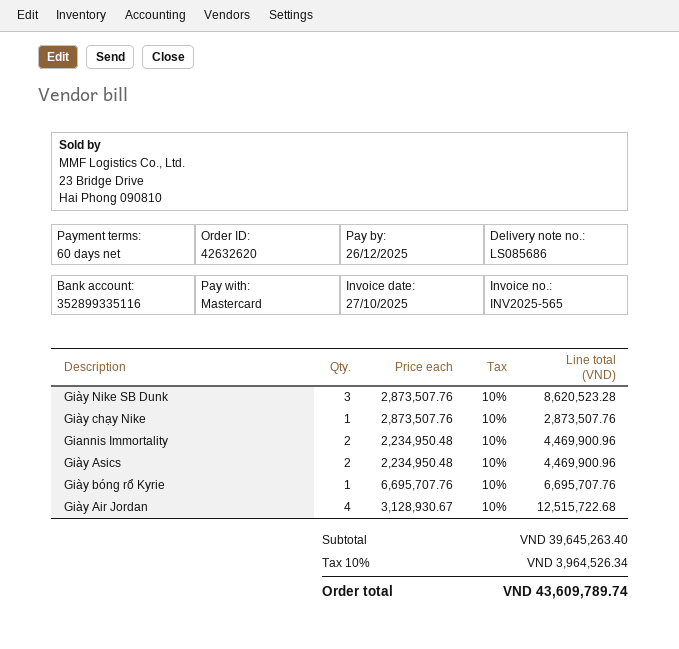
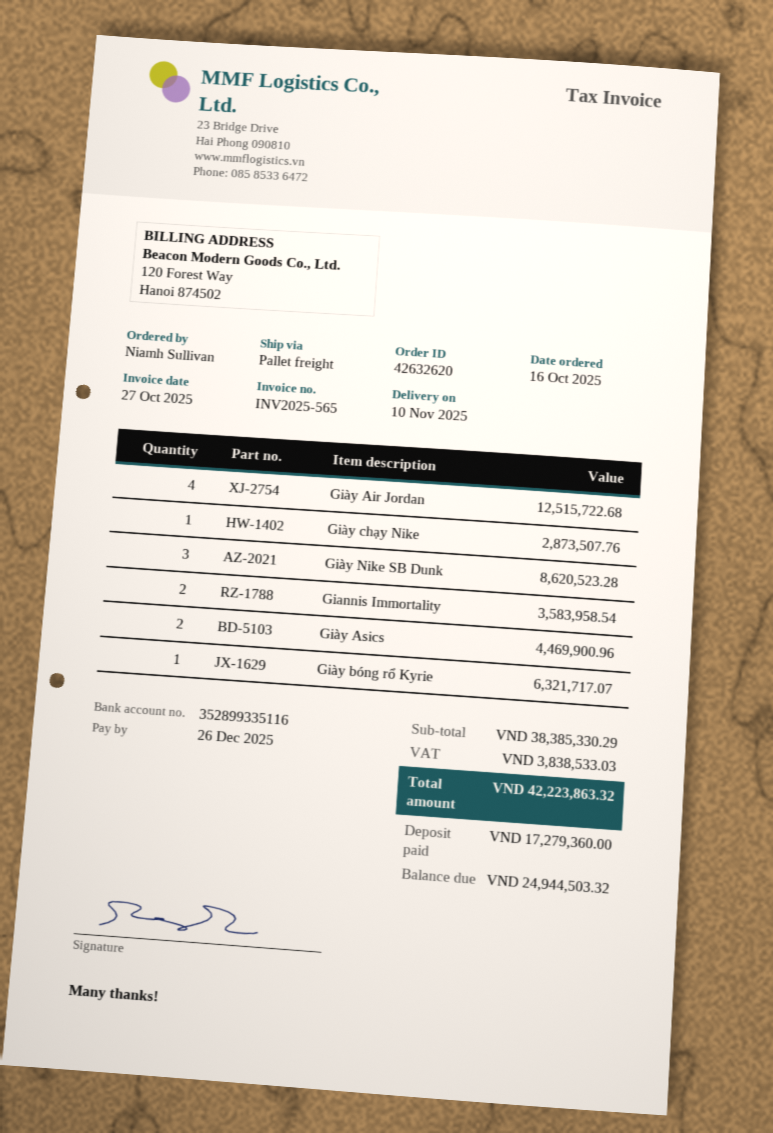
Giannis Immortality: 2 for 4469900.96 -> 2 for 3583958.54
Giày bóng rổ Kyrie: 1 for 6695707.76 -> 1 for 6321717.07
subtotal: 39645263.40 -> 38385330.29
tax: 3964526.34 -> 3838533.03
total: 43609789.74 -> 42223863.32

